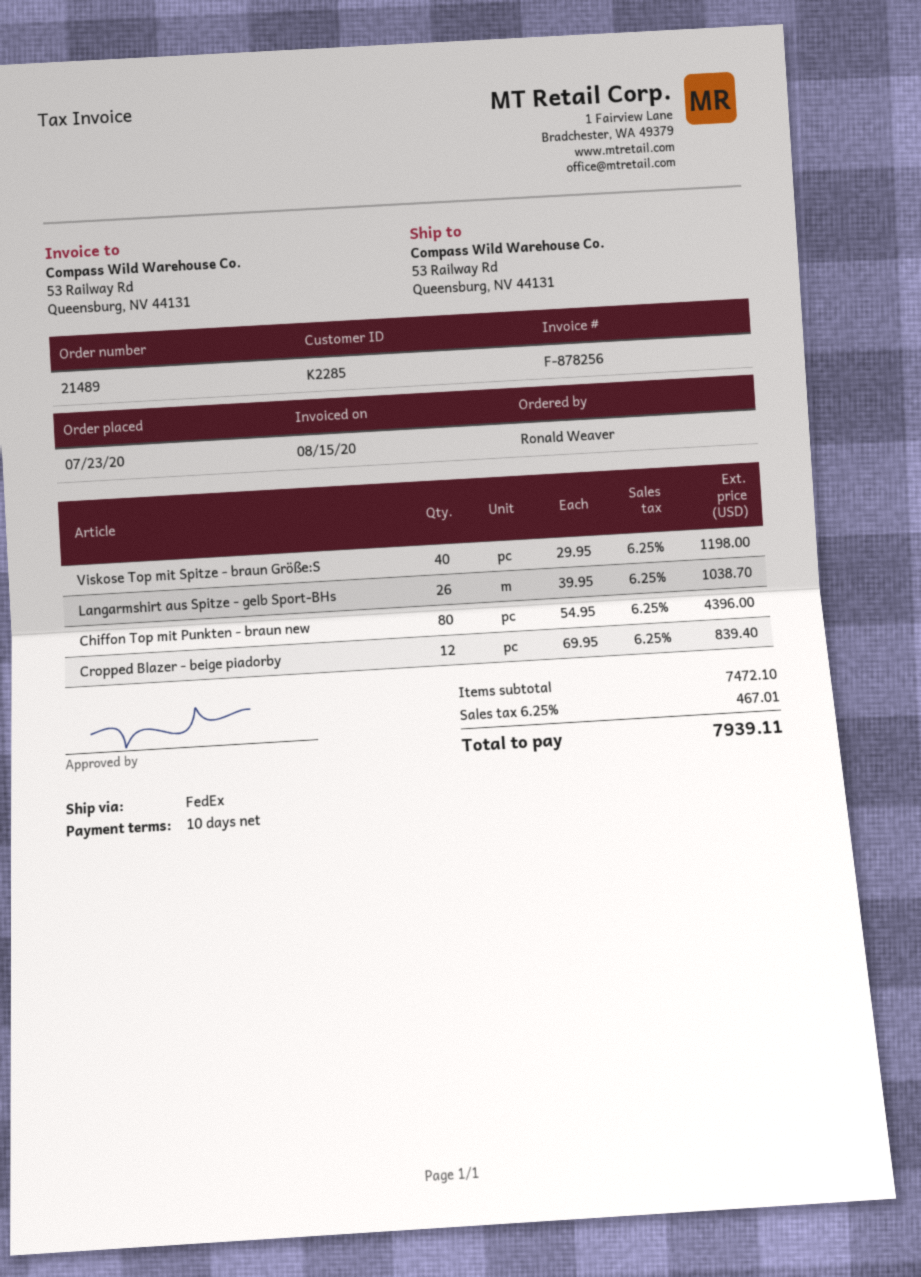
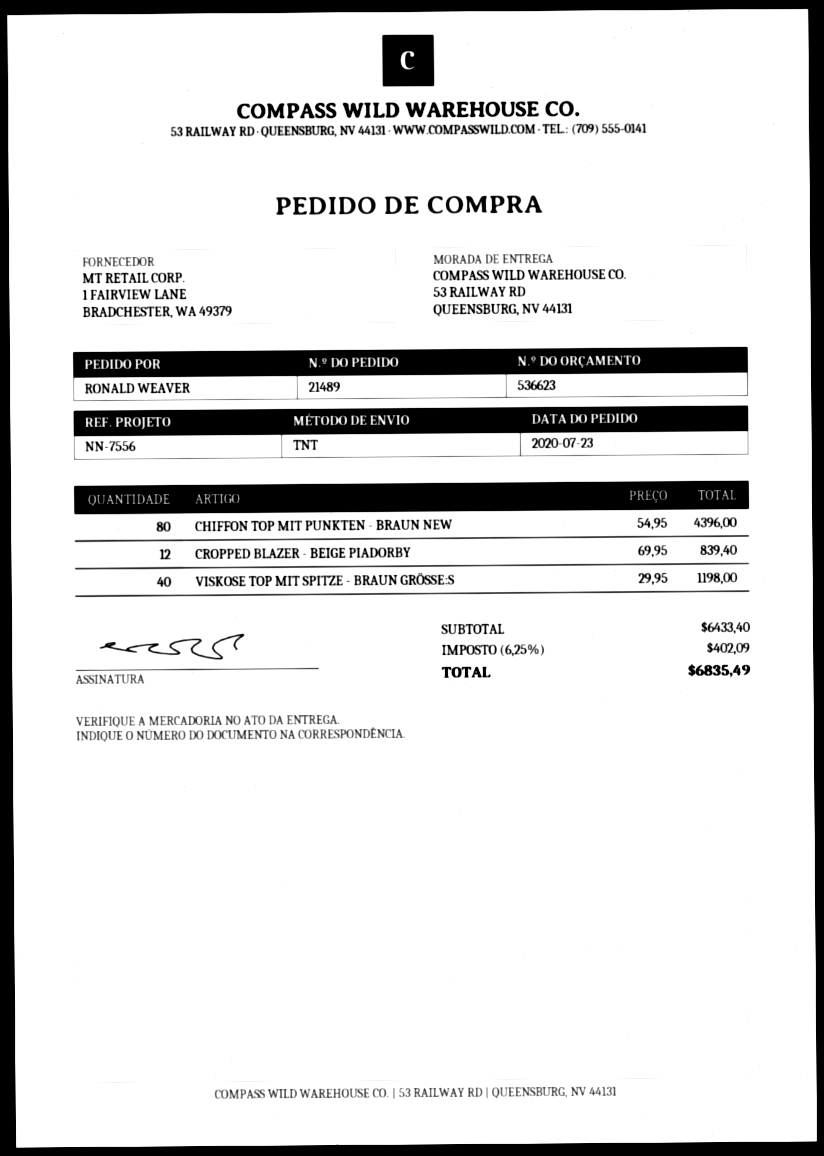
shipping method: FedEx -> TNT
Langarmshirt aus Spitze - gelb Sport-BHs: 26 x 39.95 = 1038.70 -> none
subtotal: 7472.10 -> 6433.40
tax: 6.25% = 467.01 -> 6.25% = 402.09
total: 7939.11 -> 6835.49

